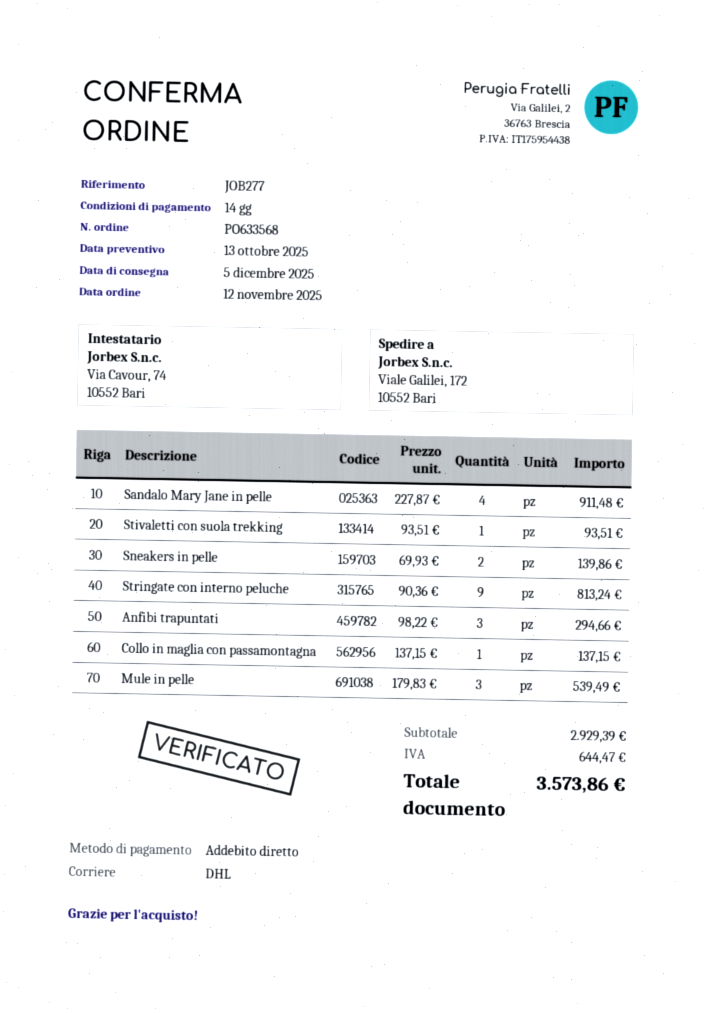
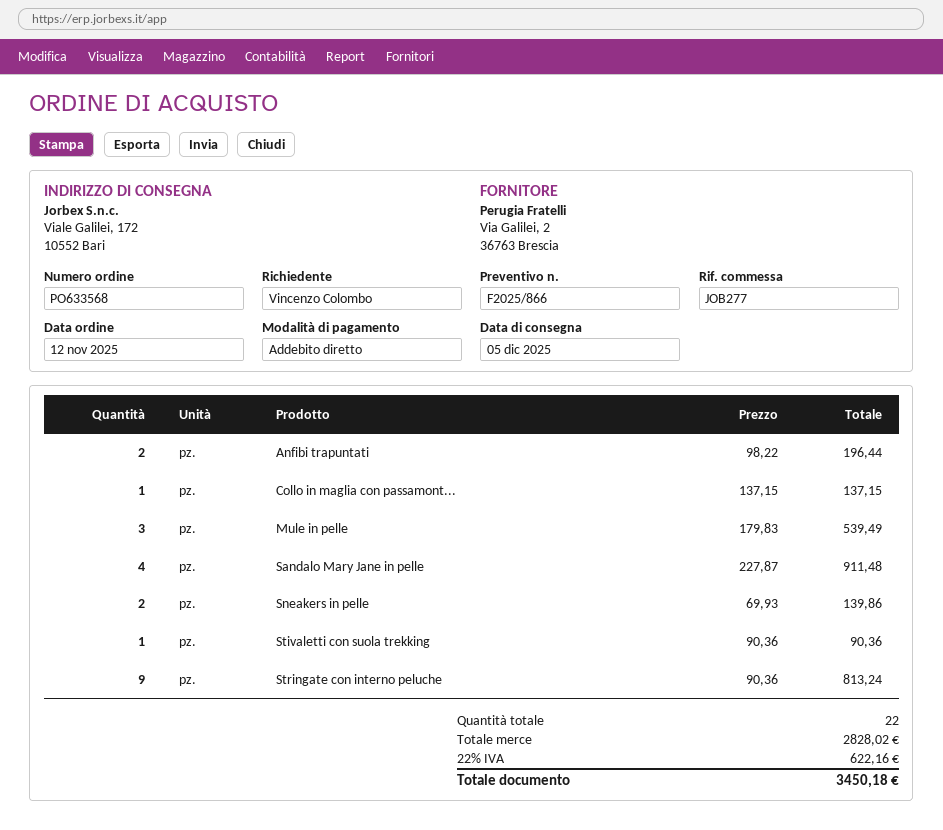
Stivaletti con suola trekking: 1 x 93.51 = 93.51 -> 1 x 90.36 = 90.36
Anfibi trapuntati: 3 x 98.22 = 294.66 -> 2 x 98.22 = 196.44
subtotal: 2929.39 -> 2828.02
tax: 644.47 -> 622.16
total: 3573.86 -> 3450.18

